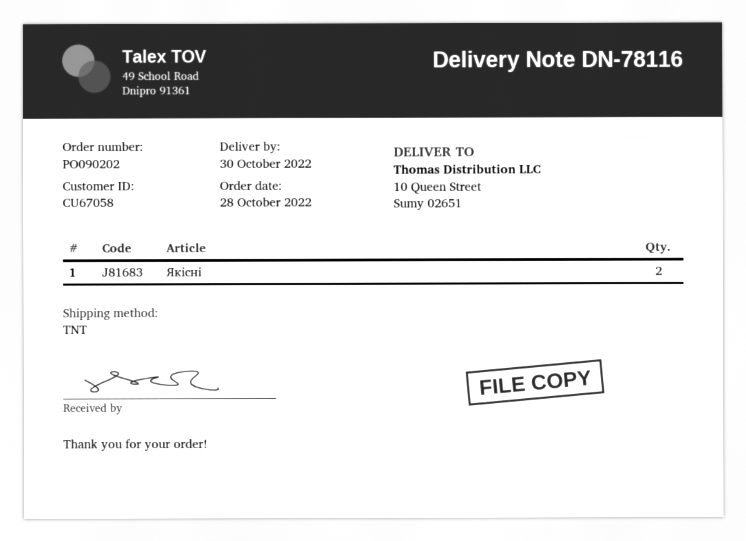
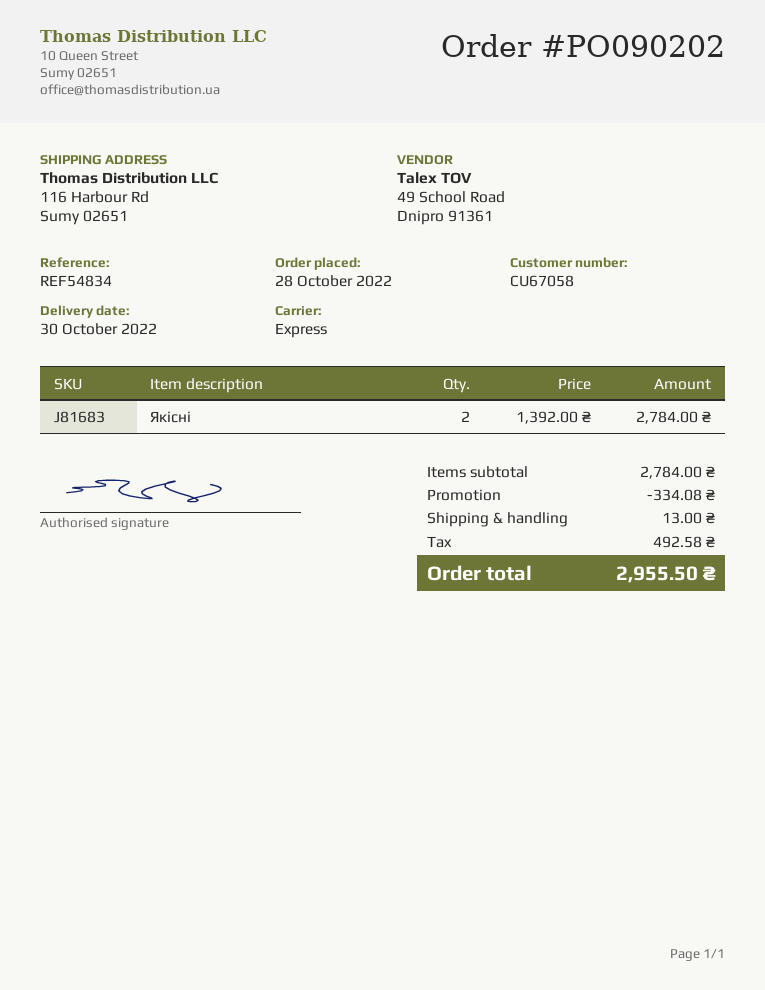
shipping method: TNT -> express
ship to: 10 Queen Street, Sumy 02651 -> 116 Harbour Rd, Sumy 02651

